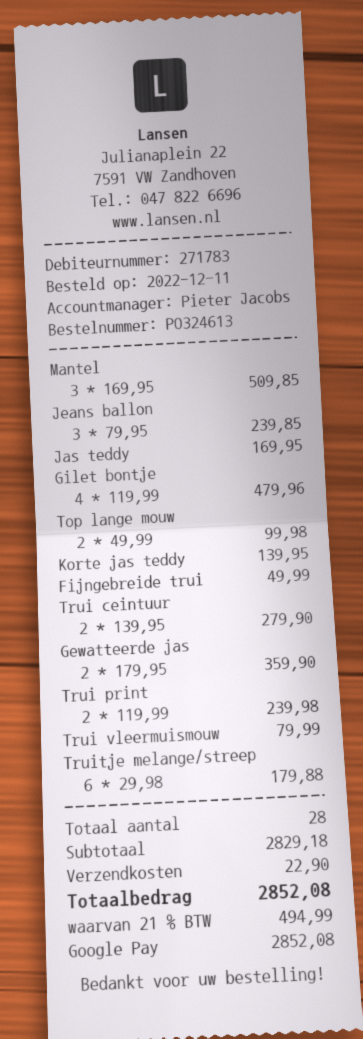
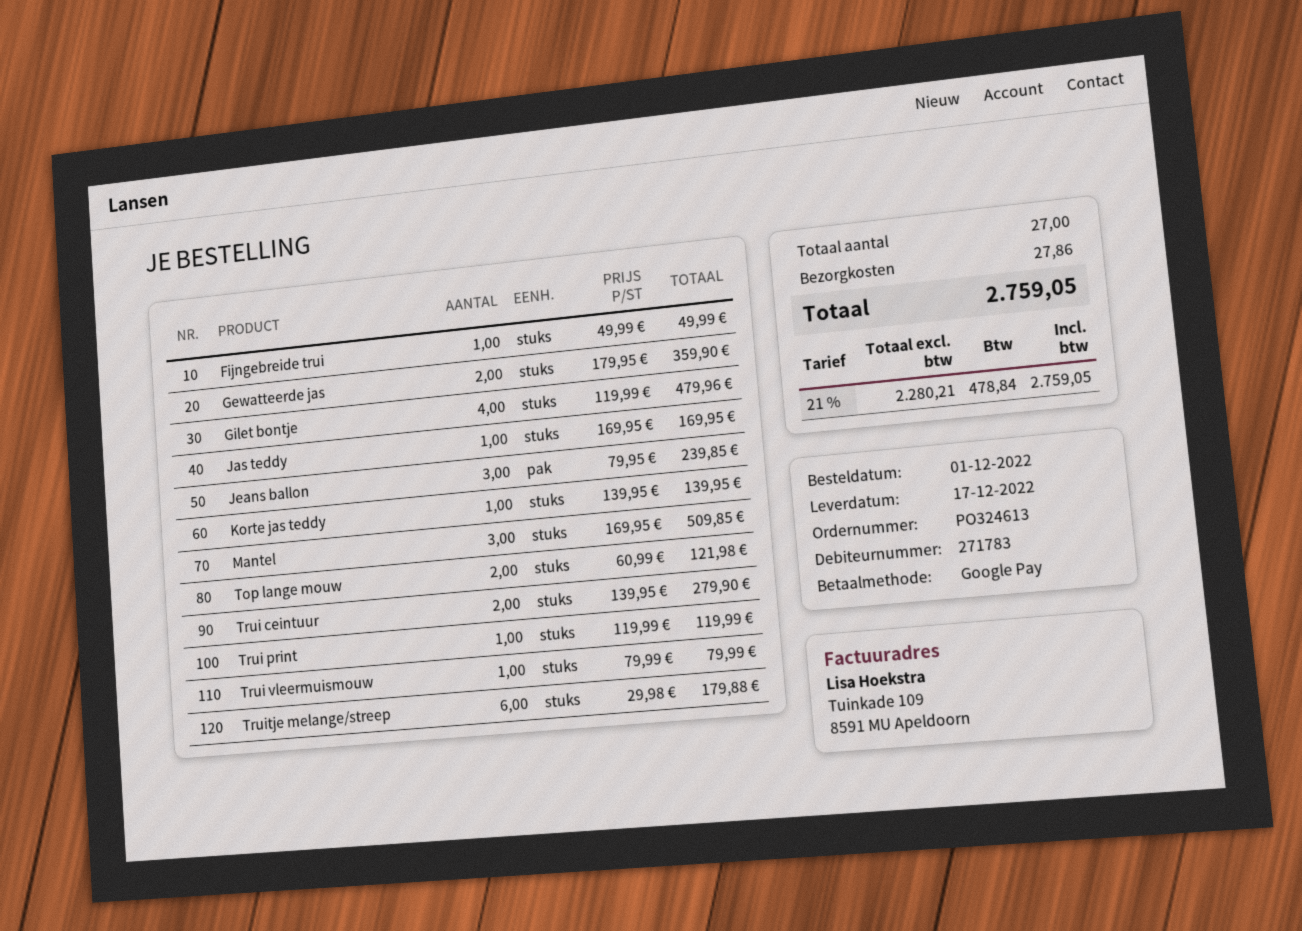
order date: 2022-12-11 -> 2022-12-01
Top lange mouw: 2 x 49.99 = 99.98 -> 2 x 60.99 = 121.98
Trui print: 2 x 119.99 = 239.98 -> 1 x 119.99 = 119.99
total quantity: 28 -> 27
shipping: 22.90 -> 27.86
tax: 21% = 494.99 -> 21% = 478.84
total: 2852.08 -> 2759.05

